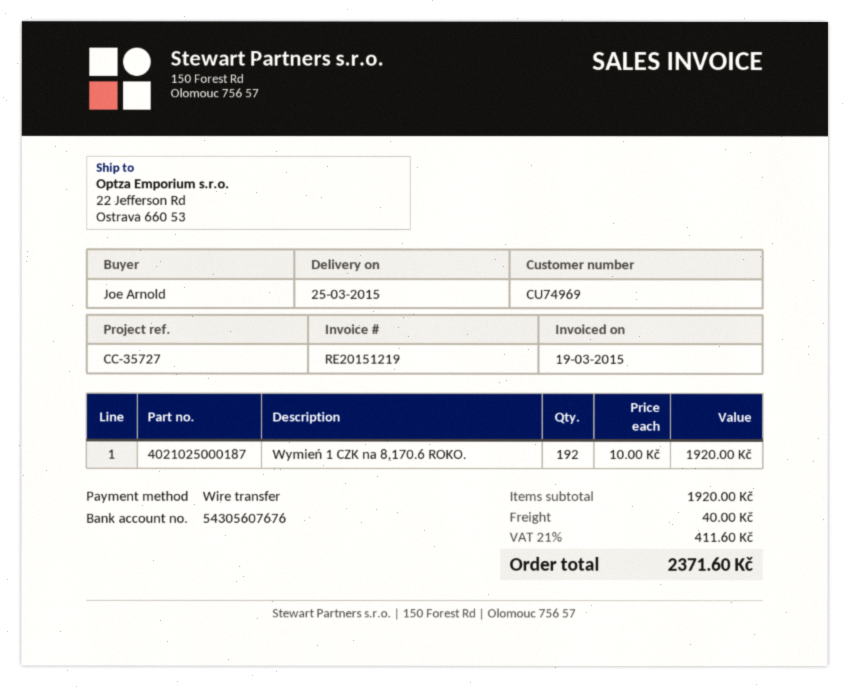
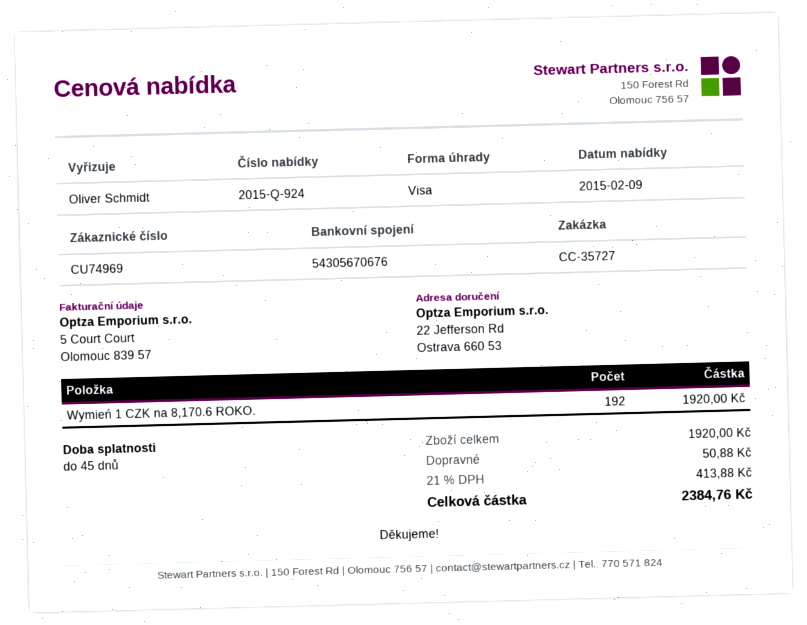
payment method: bank transfer -> Visa
bank account: 54305607676 -> 54305670676
shipping: 40.00 -> 50.88
tax: 21% = 411.60 -> 21% = 413.88
total: 2371.60 -> 2384.76

